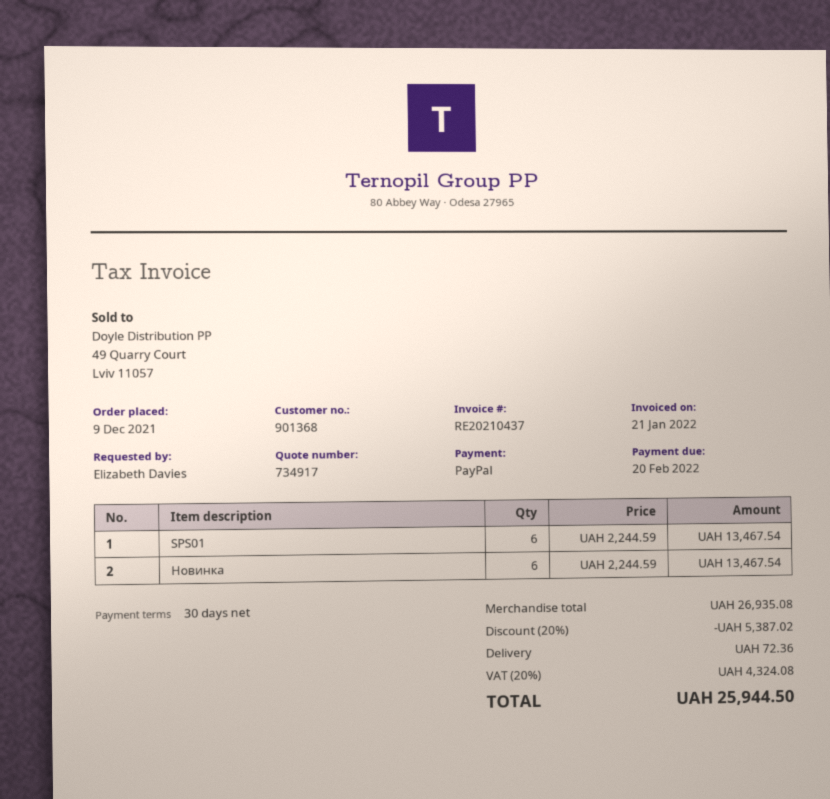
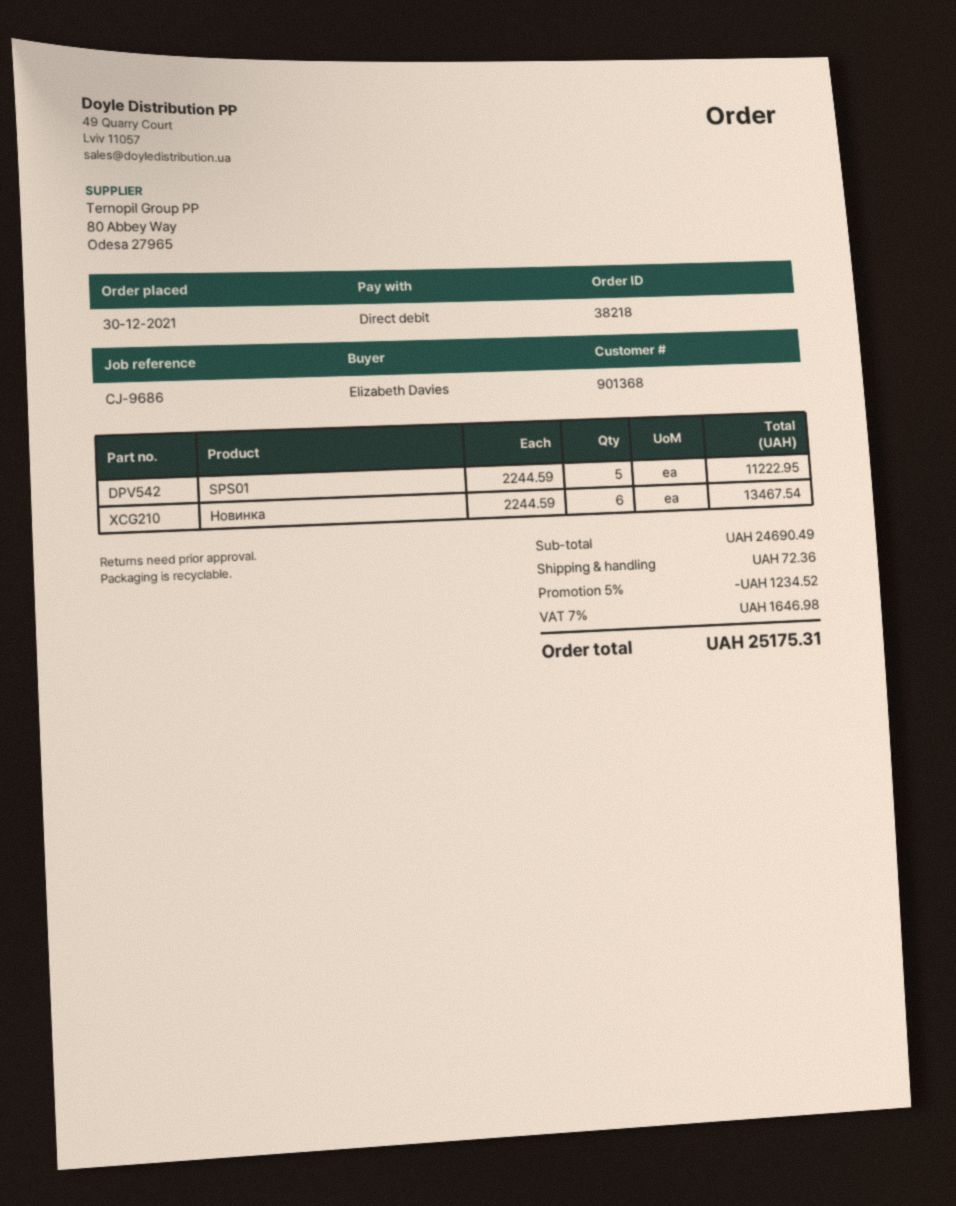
order date: 2021-12-09 -> 2021-12-30
payment method: PayPal -> direct debit
SPS01: 6 x 2244.59 = 13467.54 -> 5 x 2244.59 = 11222.95
subtotal: 26935.08 -> 24690.49
discount: 20% = 5387.02 -> 5% = 1234.52
tax: 20% = 4324.08 -> 7% = 1646.98
total: 25944.50 -> 25175.31

